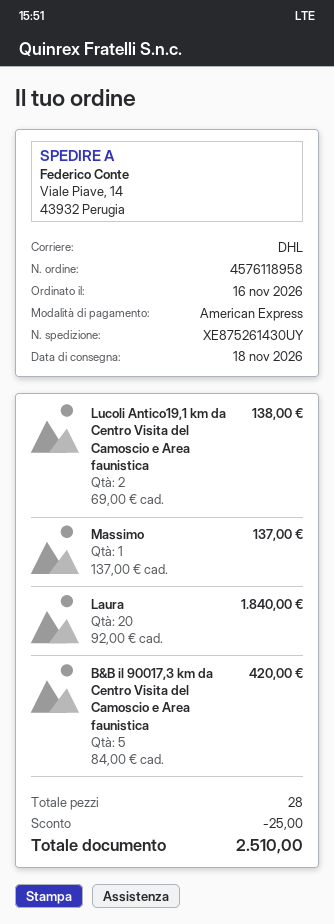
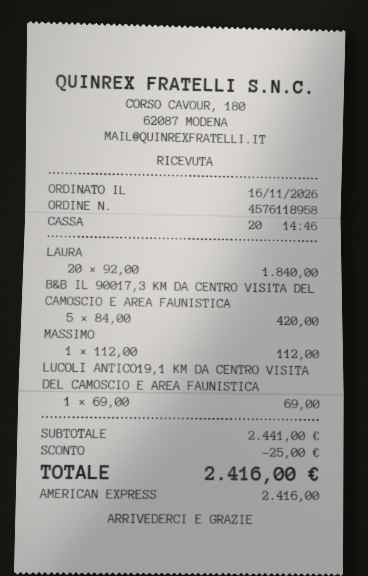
Lucoli Antico19,1 km da Centro Visita del Camoscio e Area faunistica: 2 x 69.00 = 138.00 -> 1 x 69.00 = 69.00
Massimo: 1 x 137.00 = 137.00 -> 1 x 112.00 = 112.00
total: 2510.00 -> 2416.00

